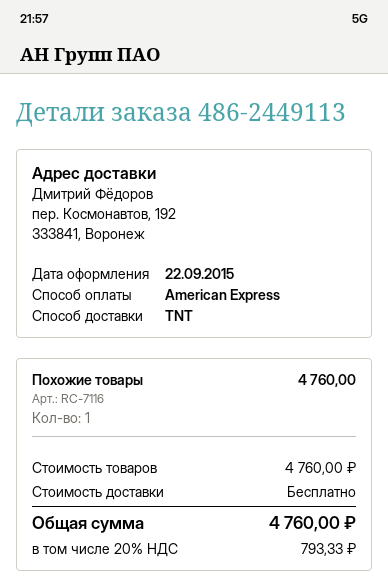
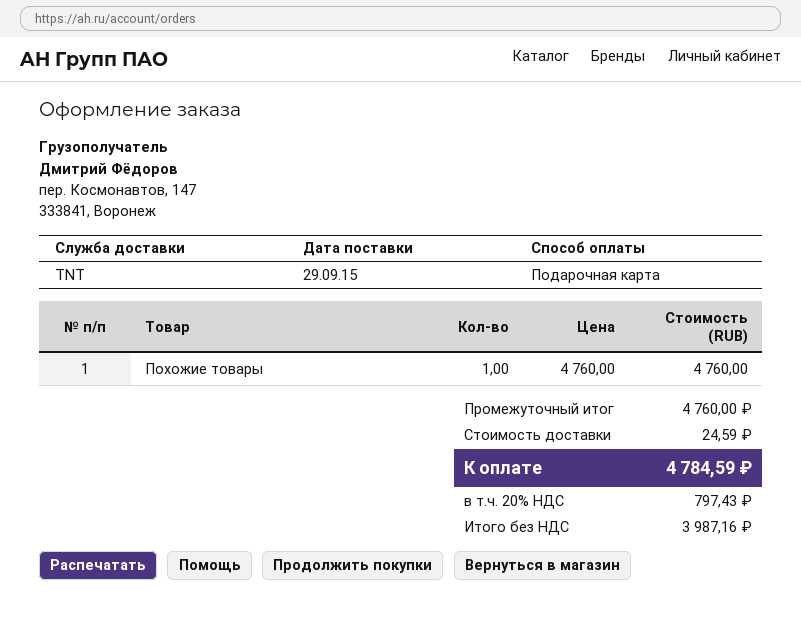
payment method: American Express -> gift card
ship to: пер. Космонавтов, 192, 333841, Воронеж -> пер. Космонавтов, 147, 333841, Воронеж
shipping: 0.00 -> 24.59
tax: 20% = 793.33 -> 20% = 797.43
total: 4760.00 -> 4784.59

